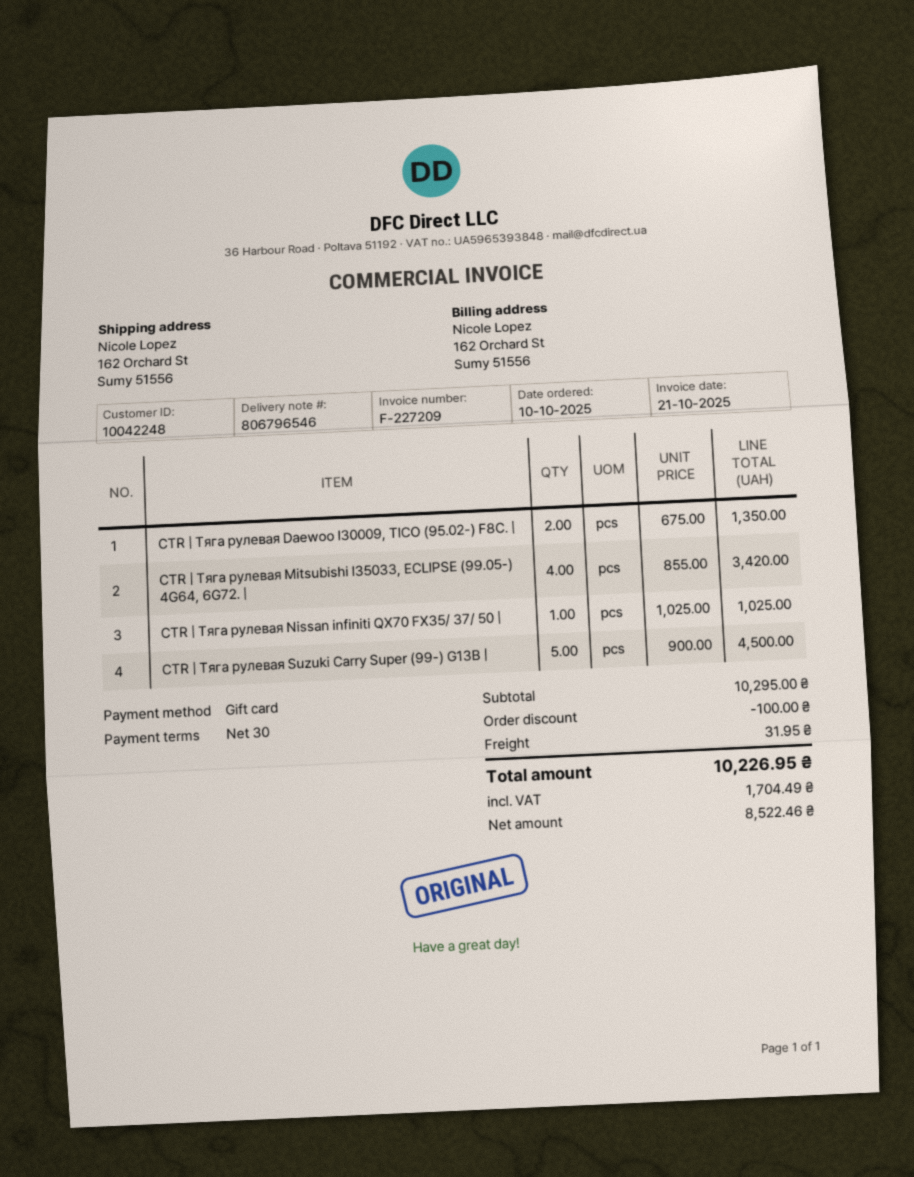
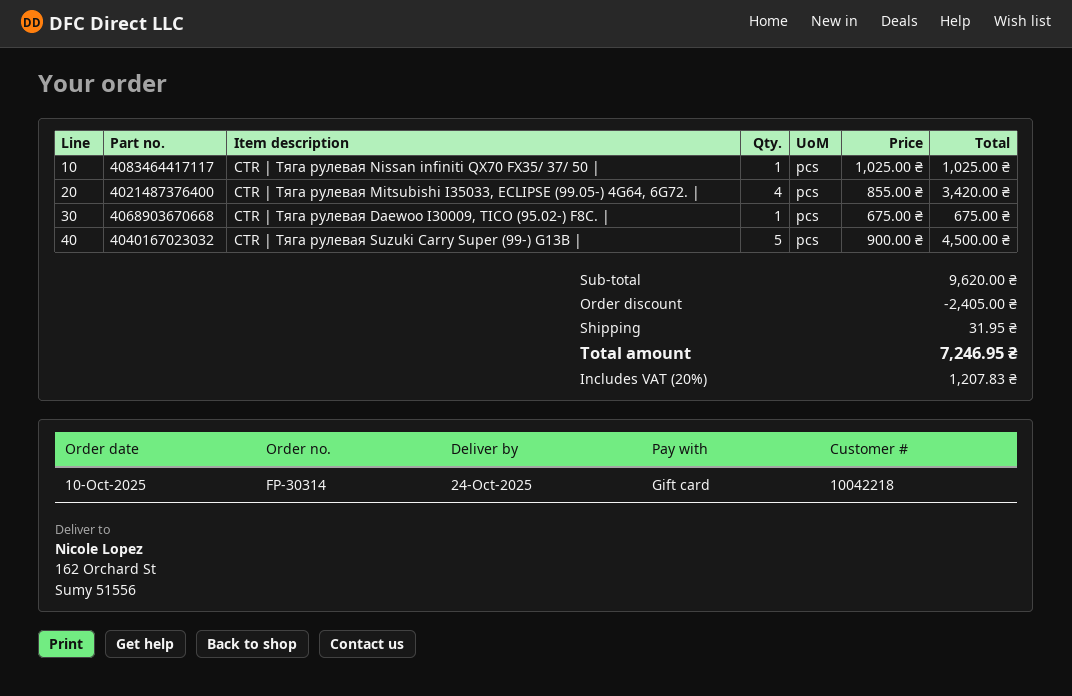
customer number: 10042248 -> 10042218
CTR | Тяга рулевая Daewoo I30009, TICO (95.02-) F8C. |: 2 x 675.00 = 1350.00 -> 1 x 675.00 = 675.00
subtotal: 10295.00 -> 9620.00
discount: 100.00 -> 2405.00
tax: 1704.49 -> 1207.83
total: 10226.95 -> 7246.95

